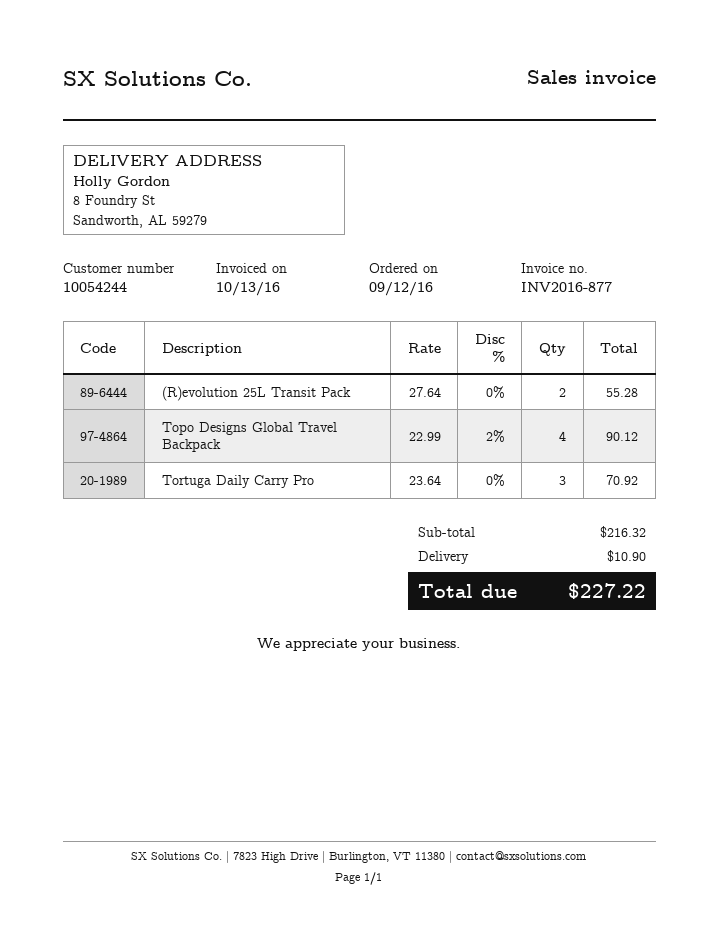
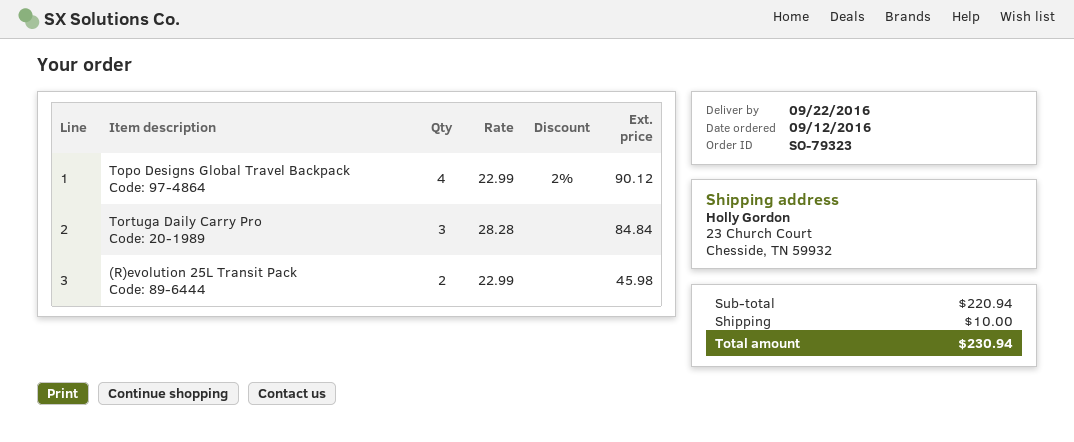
ship to: 8 Foundry St, Sandworth, AL 59279 -> 23 Church Court, Chesside, TN 59932
(R)evolution 25L Transit Pack: 2 x 27.64 = 55.28 -> 2 x 22.99 = 45.98
Tortuga Daily Carry Pro: 3 x 23.64 = 70.92 -> 3 x 28.28 = 84.84
subtotal: 216.32 -> 220.94
shipping: 10.90 -> 10.00
total: 227.22 -> 230.94

